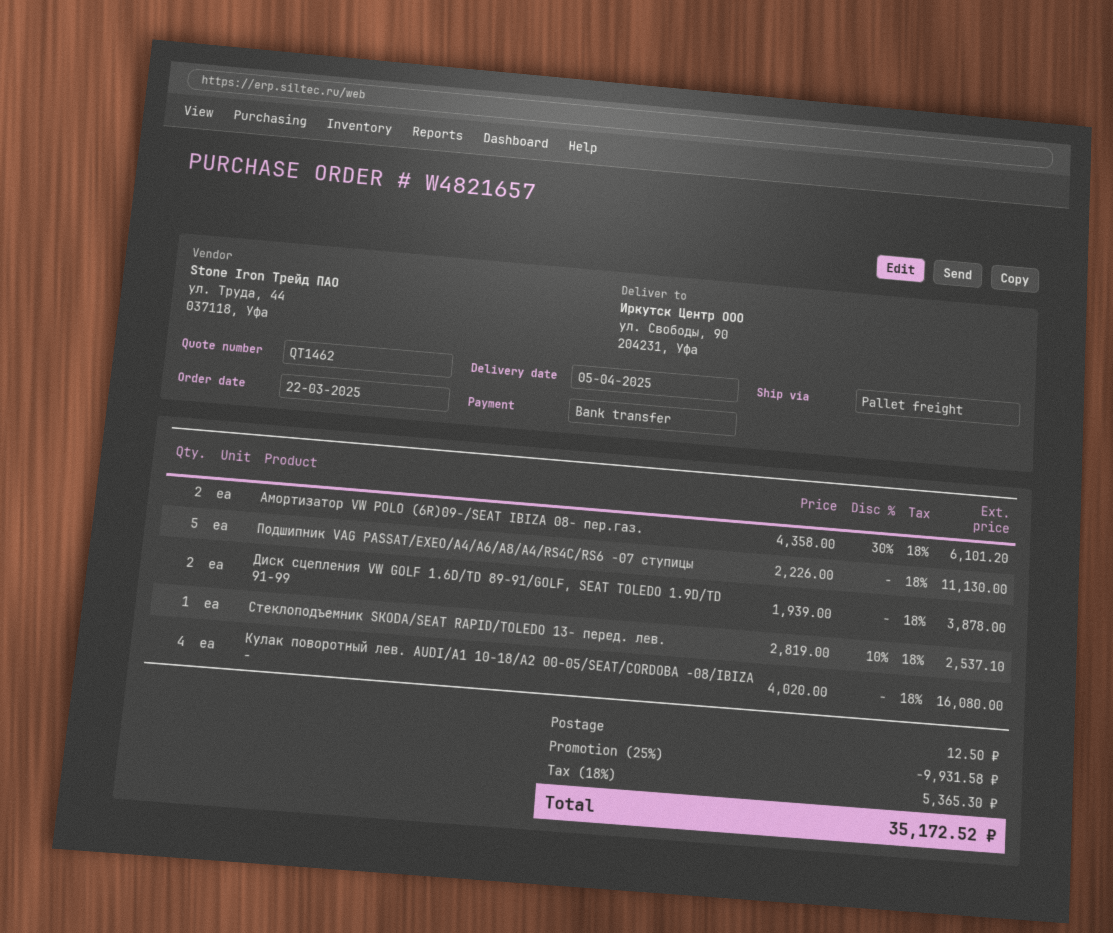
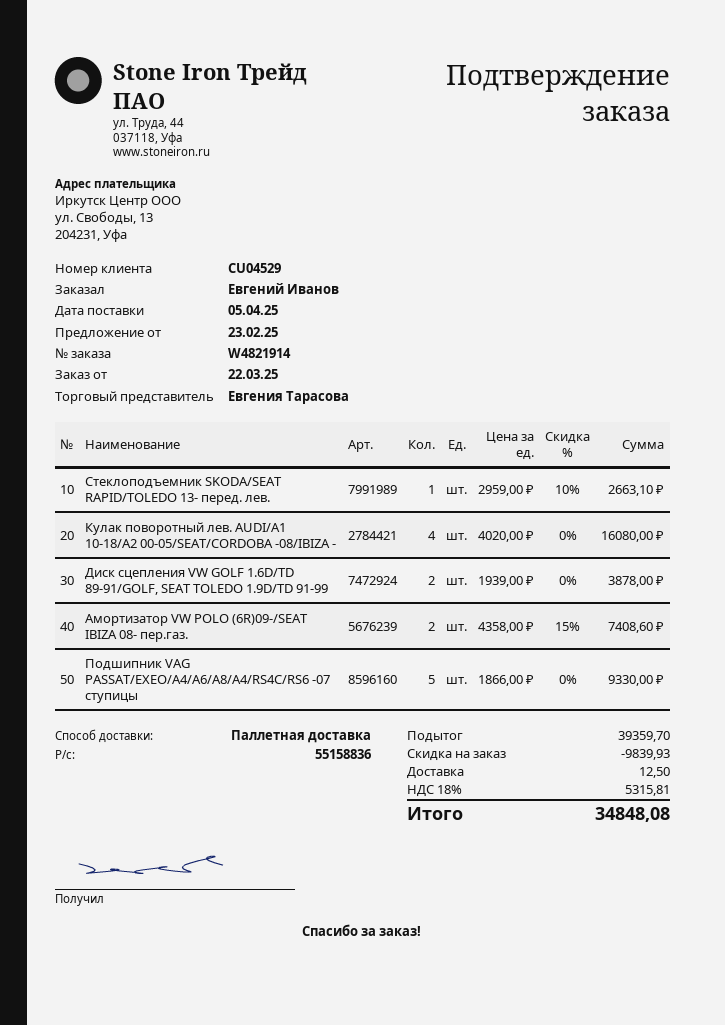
order number: W4821657 -> W4821914
Амортизатор VW POLO (6R)09-/SEAT IBIZA 08- пер.газ.: 2 x 4358.00 - 30% = 6101.20 -> 2 x 4358.00 - 15% = 7408.60
Подшипник VAG PASSAT/EXEO/A4/A6/A8/A4/RS4C/RS6 -07 ступицы: 5 x 2226.00 = 11130.00 -> 5 x 1866.00 = 9330.00
Стеклоподъемник SKODA/SEAT RAPID/TOLEDO 13- перед. лев.: 1 x 2819.00 - 10% = 2537.10 -> 1 x 2959.00 - 10% = 2663.10
discount: 9931.58 -> 9839.93
tax: 18% = 5365.30 -> 18% = 5315.81
total: 35172.52 -> 34848.08

